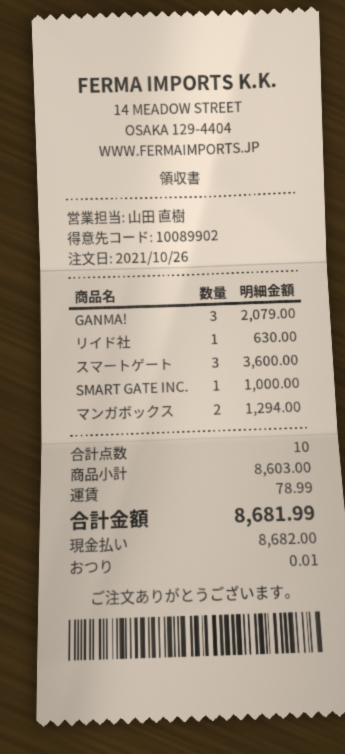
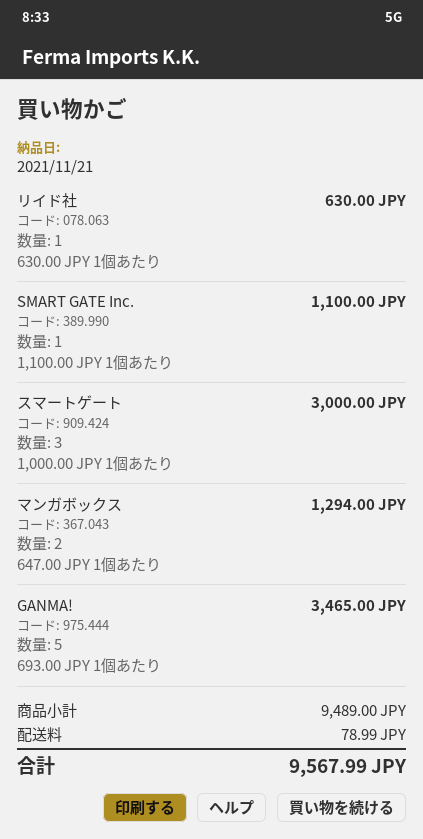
GANMA!: 3 for 2079.00 -> 5 for 3465.00
スマートゲート: 3 for 3600.00 -> 3 for 3000.00
SMART GATE INC.: 1 for 1000.00 -> 1 for 1100.00
subtotal: 8603.00 -> 9489.00
total: 8681.99 -> 9567.99

